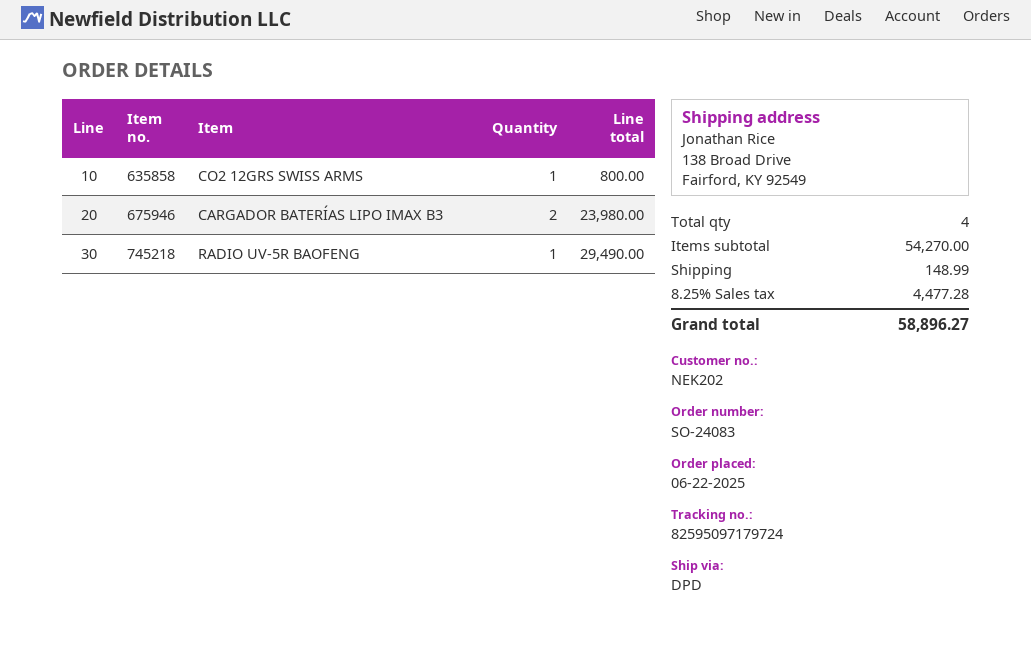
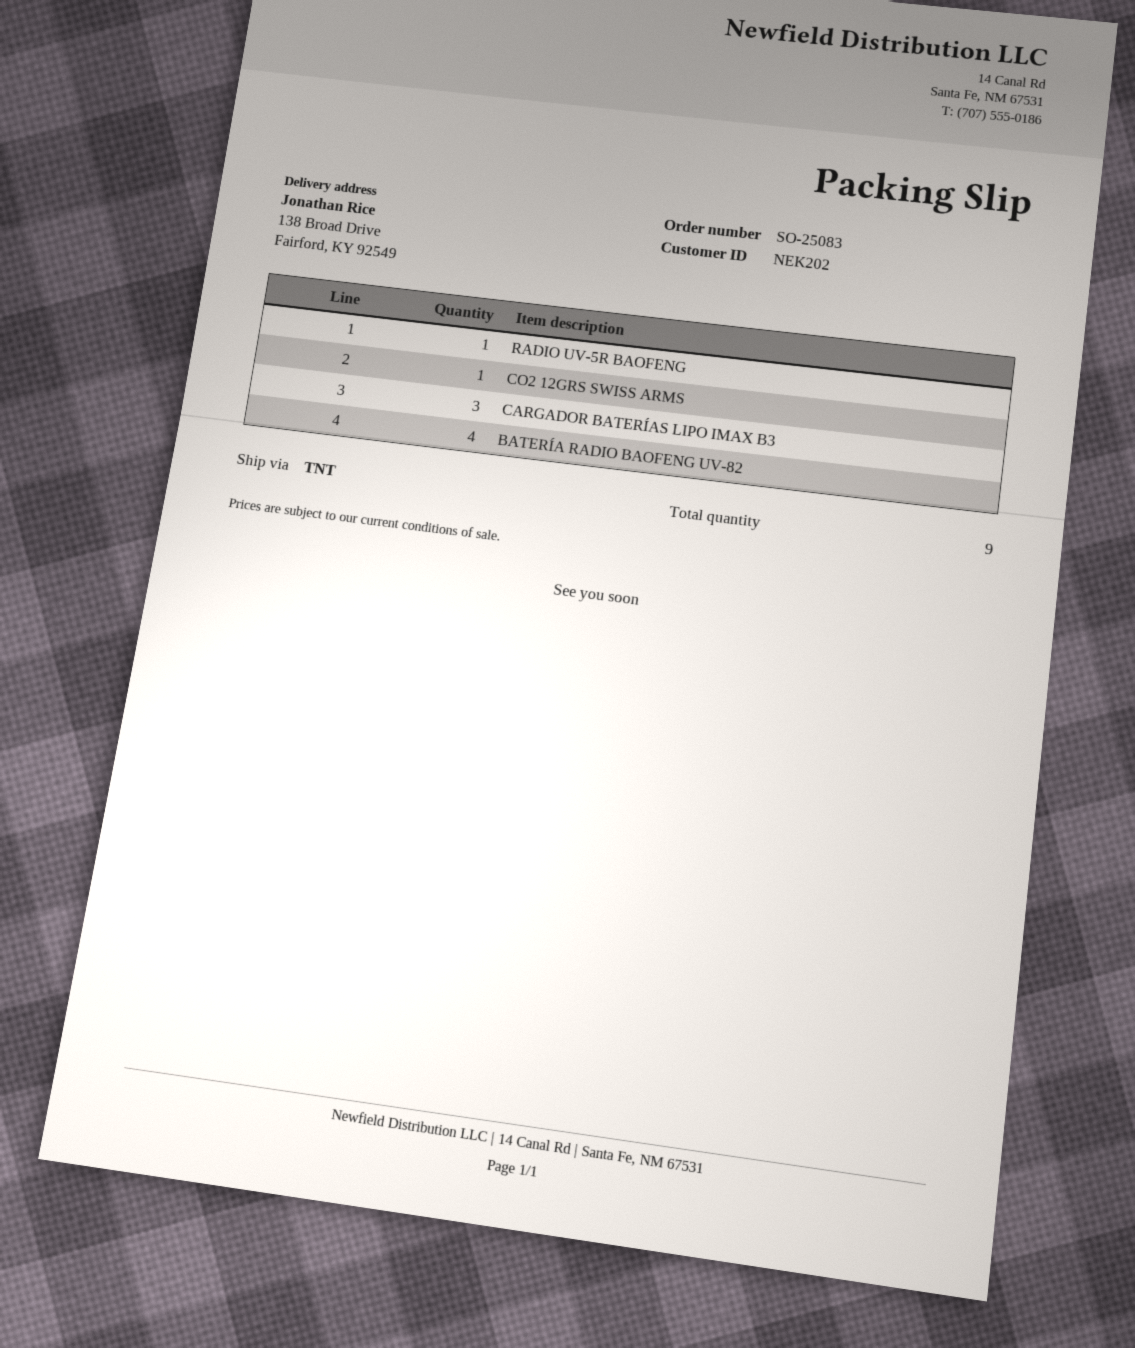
order number: SO-24083 -> SO-25083
shipping method: DPD -> TNT
CARGADOR BATERÍAS LIPO IMAX B3: 2 -> 3
BATERÍA RADIO BAOFENG UV-82: none -> 4
total quantity: 4 -> 9

